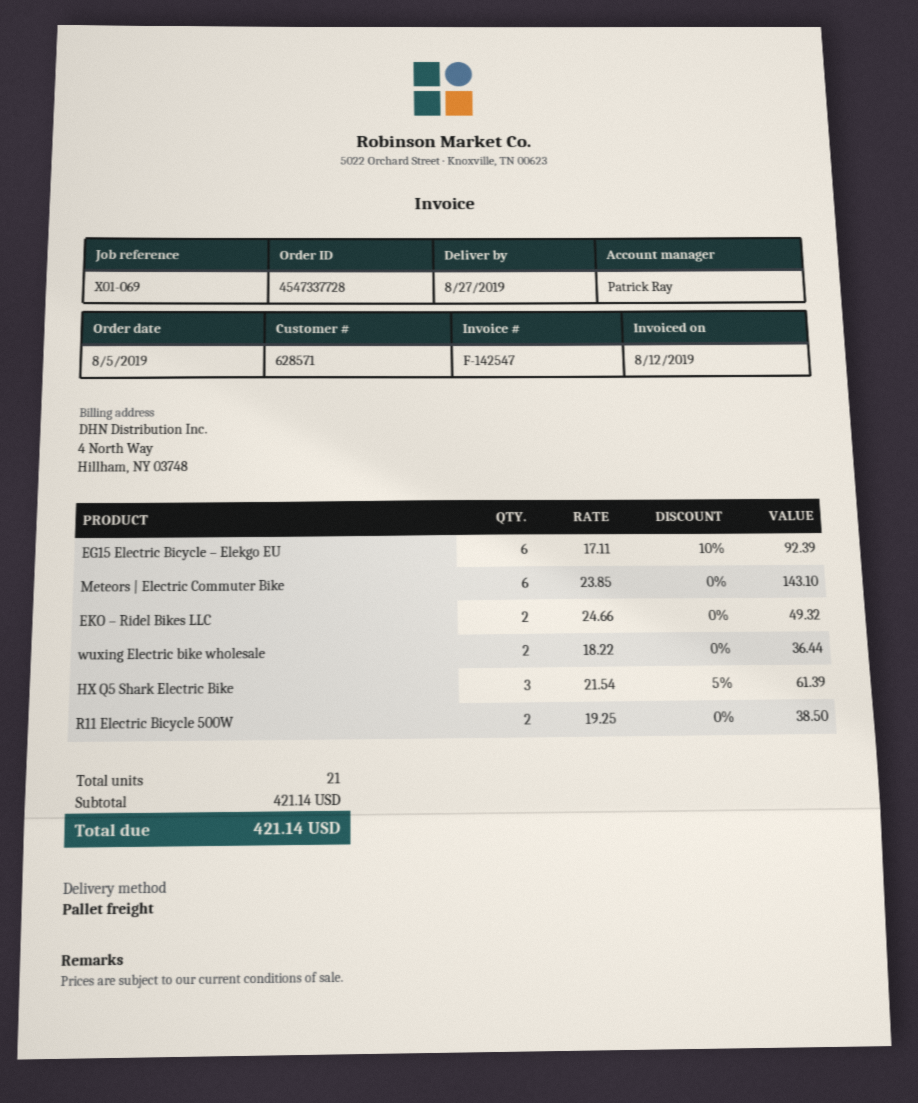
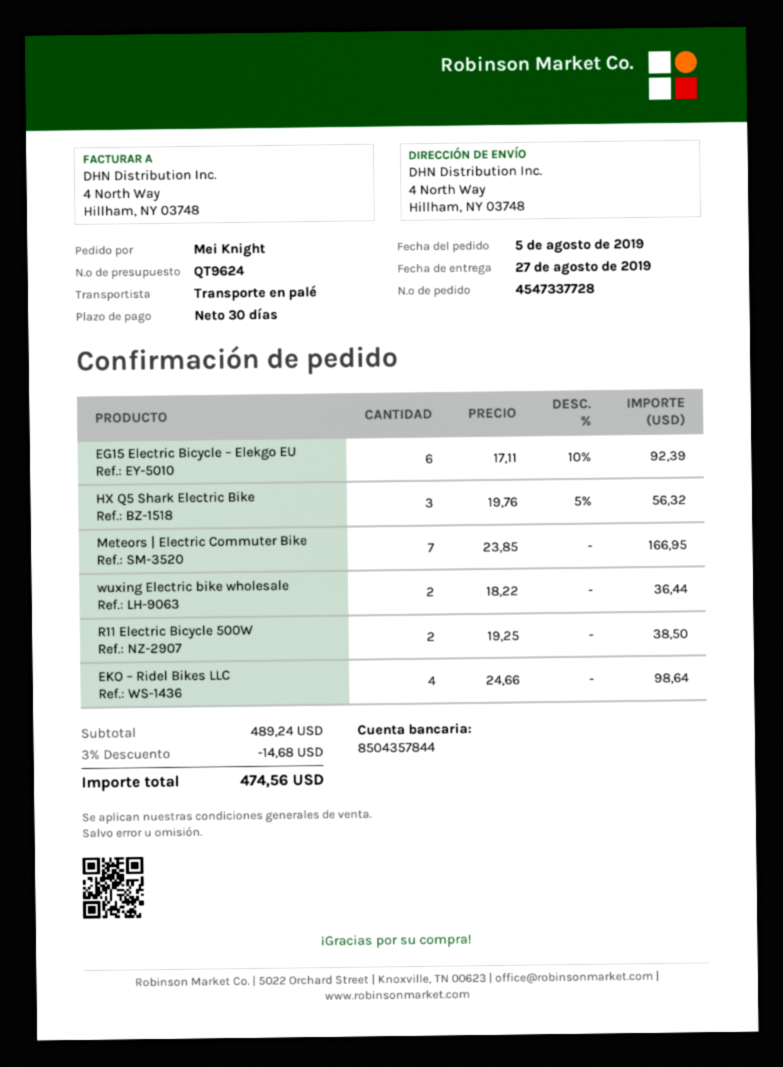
Meteors | Electric Commuter Bike: 6 x 23.85 = 143.10 -> 7 x 23.85 = 166.95
EKO – Ridel Bikes LLC: 2 x 24.66 = 49.32 -> 4 x 24.66 = 98.64
HX Q5 Shark Electric Bike: 3 x 21.54 - 5% = 61.39 -> 3 x 19.76 - 5% = 56.32
subtotal: 421.14 -> 489.24
discount: none -> 3% = 14.68
total: 421.14 -> 474.56

